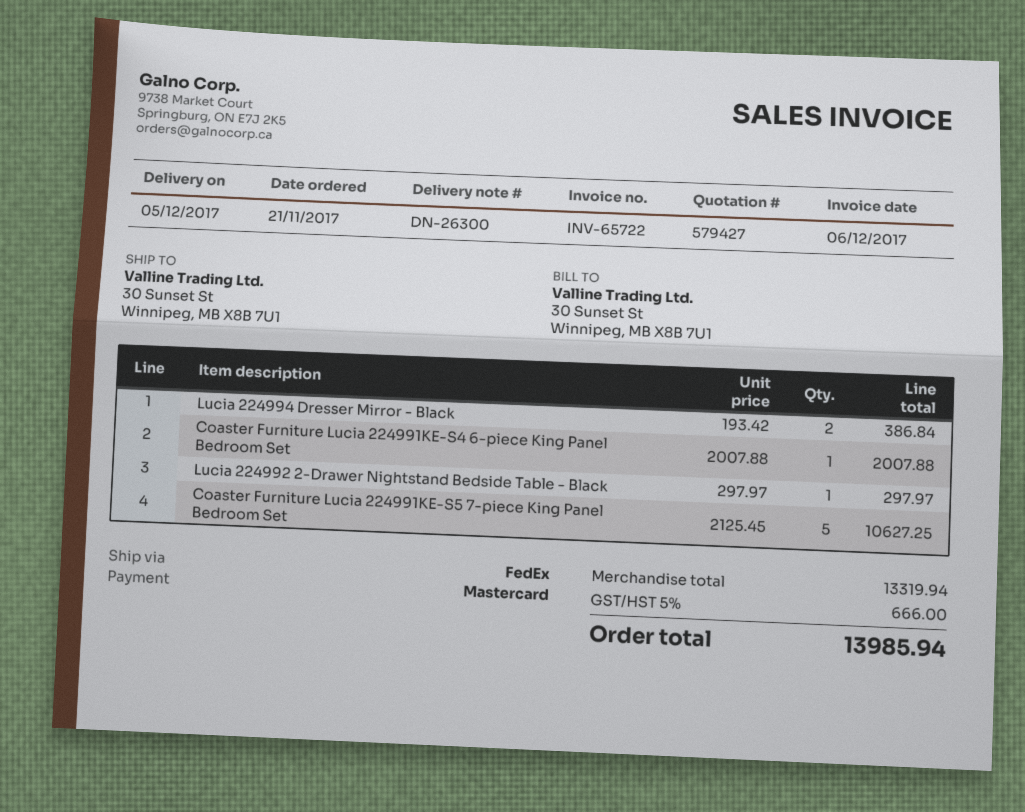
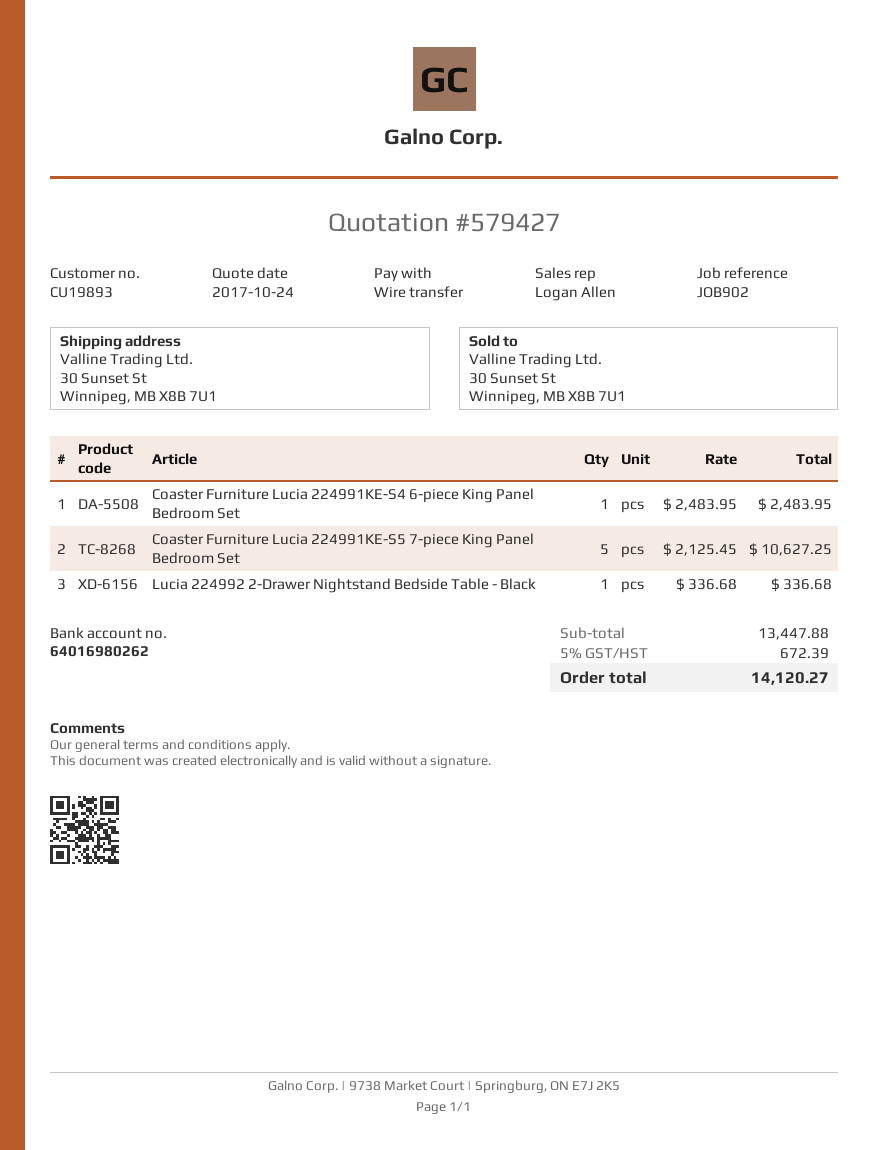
payment method: Mastercard -> bank transfer
Lucia 224994 Dresser Mirror - Black: 2 x 193.42 = 386.84 -> none
Coaster Furniture Lucia 224991KE-S4 6-piece King Panel Bedroom Set: 1 x 2007.88 = 2007.88 -> 1 x 2483.95 = 2483.95
Lucia 224992 2-Drawer Nightstand Bedside Table - Black: 1 x 297.97 = 297.97 -> 1 x 336.68 = 336.68
subtotal: 13319.94 -> 13447.88
tax: 5% = 666.00 -> 5% = 672.39
total: 13985.94 -> 14120.27

